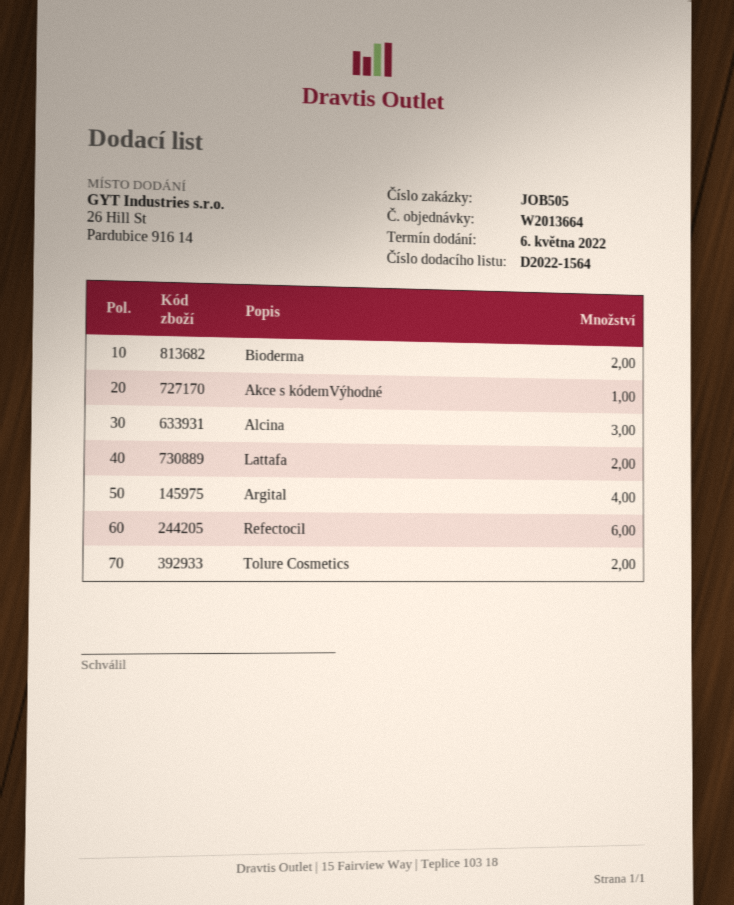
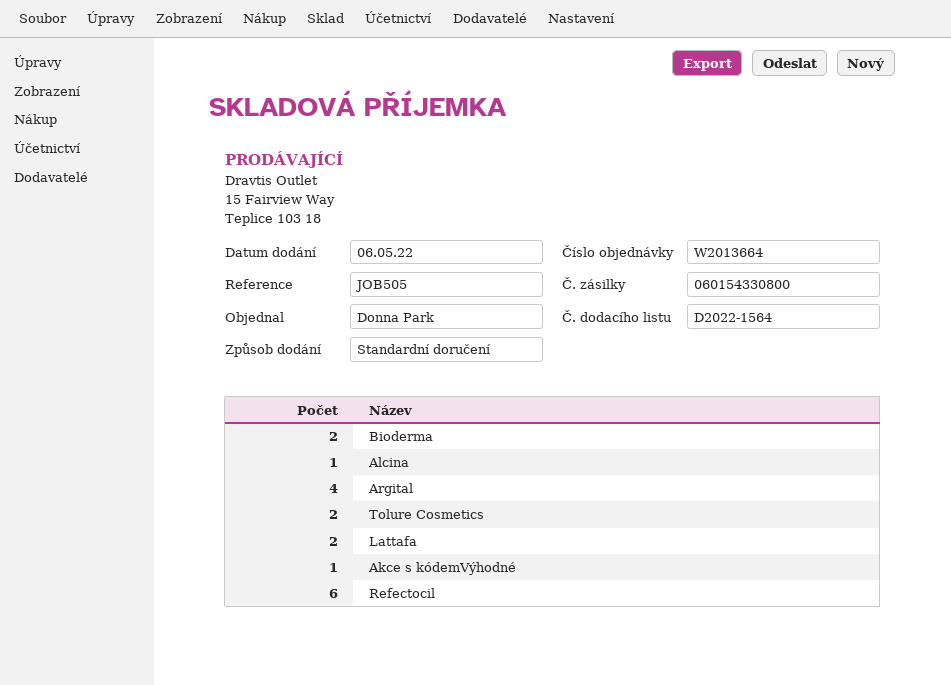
Alcina: 3 -> 1

